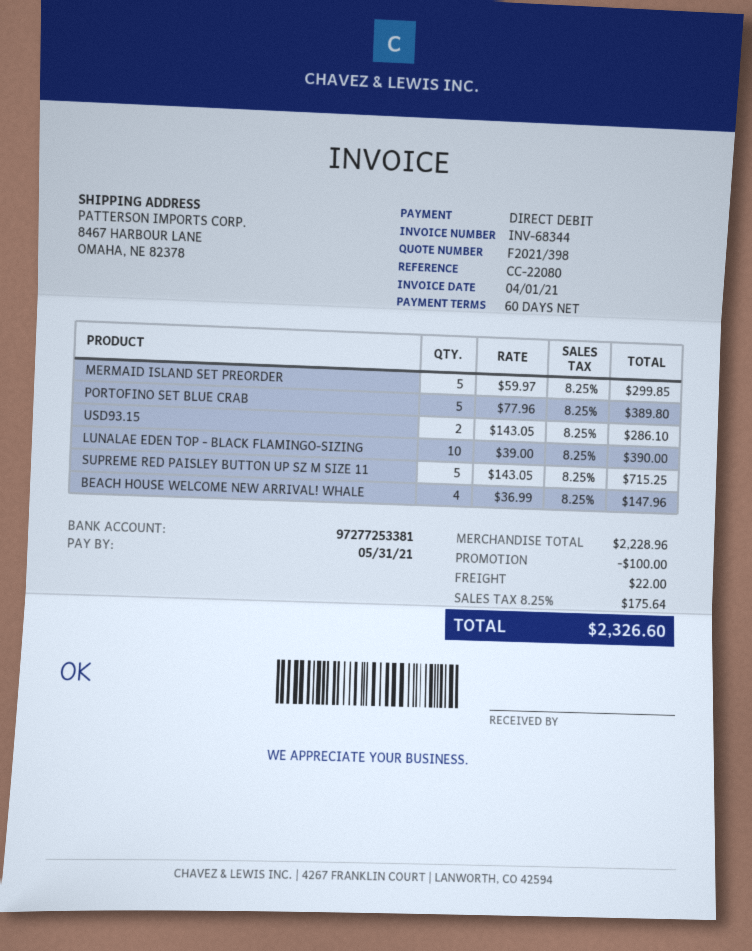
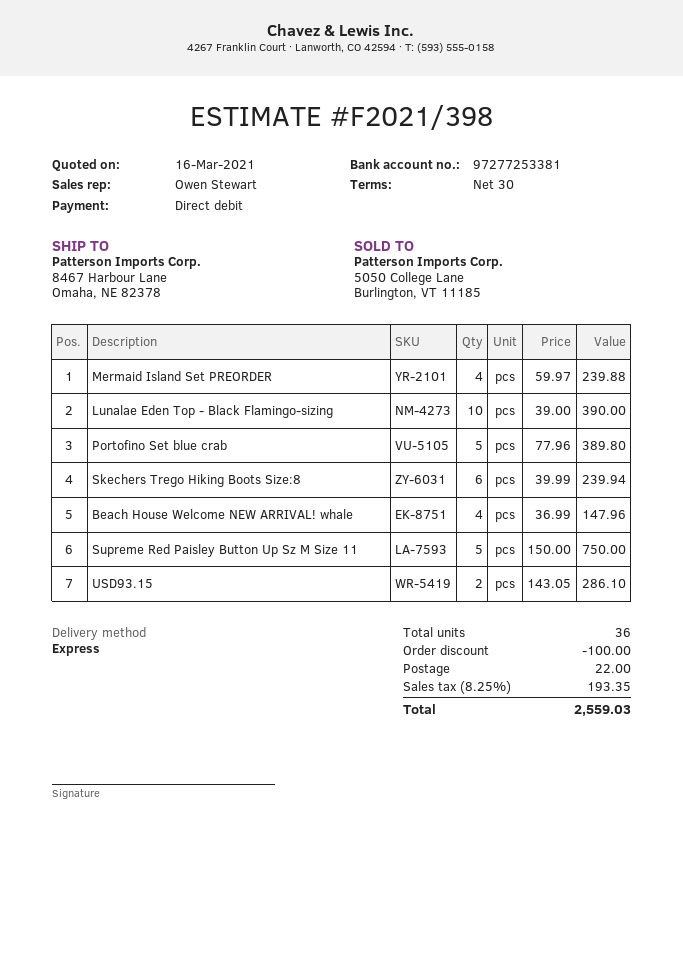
payment terms: 60 days -> 30 days
MERMAID ISLAND SET PREORDER: 5 x 59.97 = 299.85 -> 4 x 59.97 = 239.88
SUPREME RED PAISLEY BUTTON UP SZ M SIZE 11: 5 x 143.05 = 715.25 -> 5 x 150.00 = 750.00
Skechers Trego Hiking Boots Size:8: none -> 6 x 39.99 = 239.94
tax: 8.25% = 175.64 -> 8.25% = 193.35
total: 2326.60 -> 2559.03

